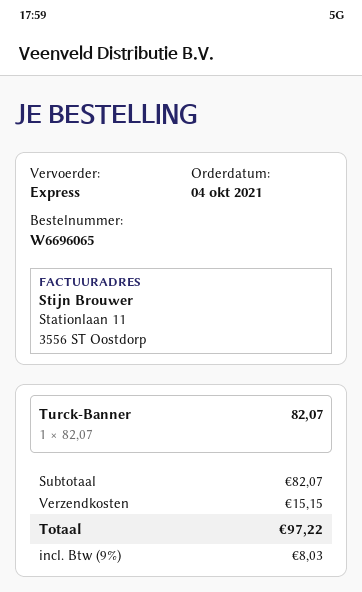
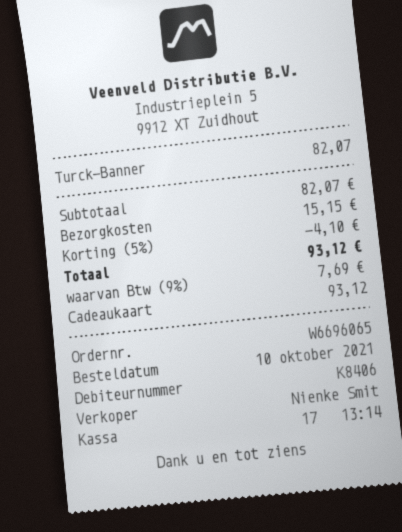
order date: 2021-10-04 -> 2021-10-10
discount: none -> 5% = 4.10
tax: 9% = 8.03 -> 9% = 7.69
total: 97.22 -> 93.12

